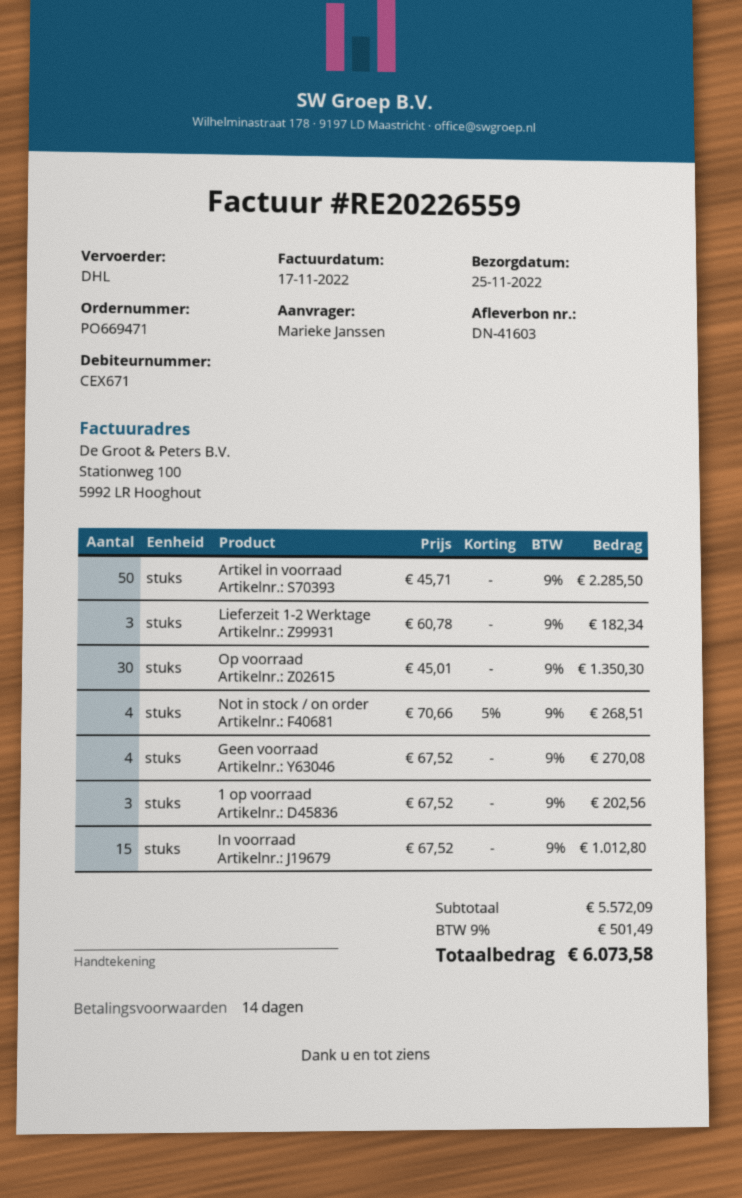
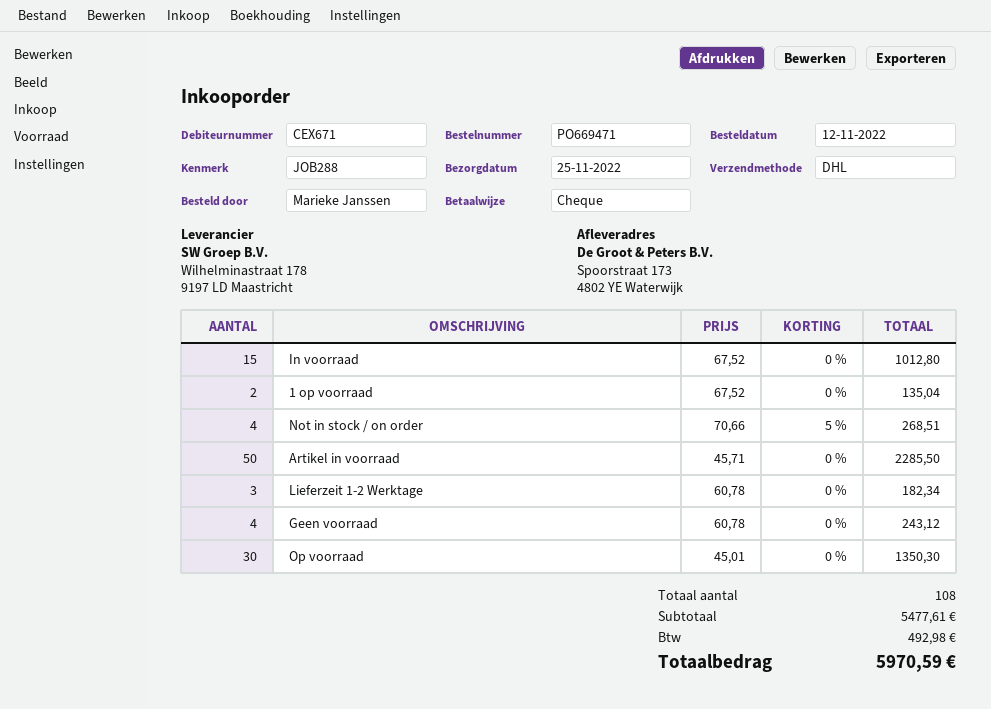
Geen voorraad: 4 x 67.52 = 270.08 -> 4 x 60.78 = 243.12
1 op voorraad: 3 x 67.52 = 202.56 -> 2 x 67.52 = 135.04
subtotal: 5572.09 -> 5477.61
tax: 501.49 -> 492.98
total: 6073.58 -> 5970.59

